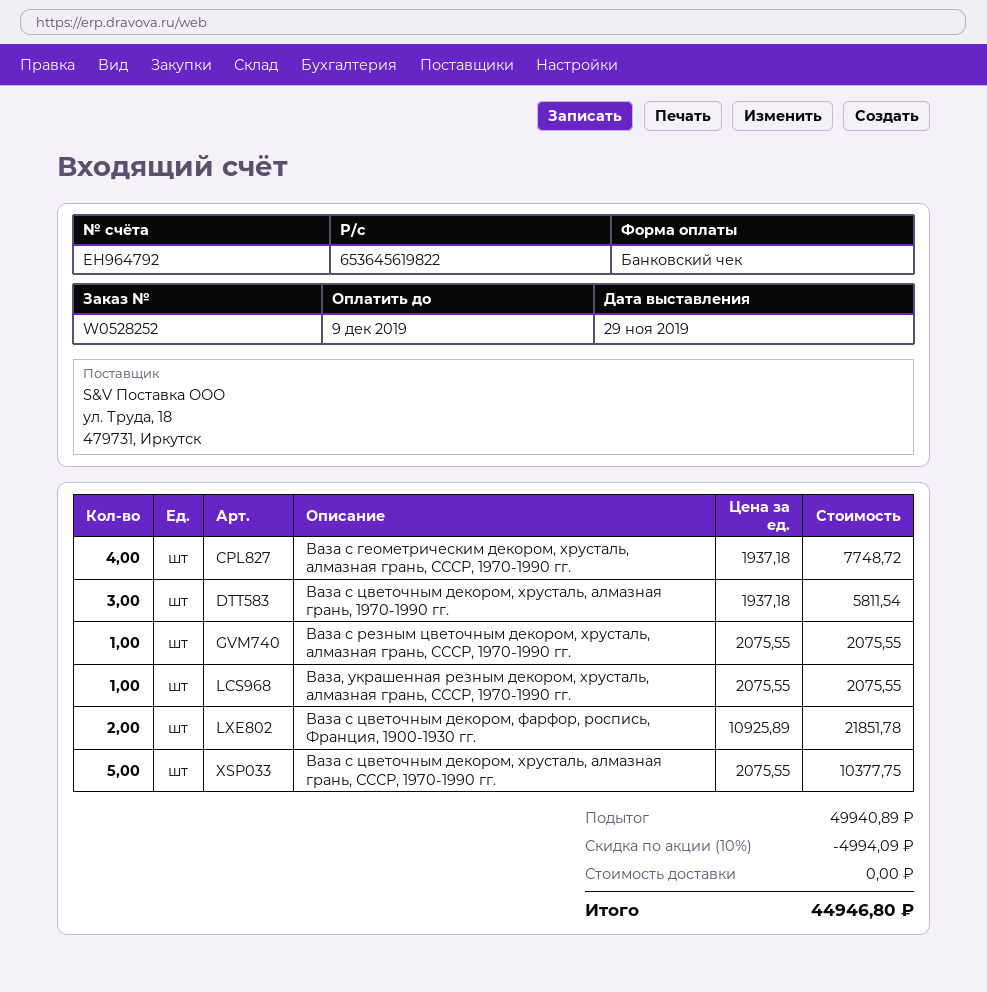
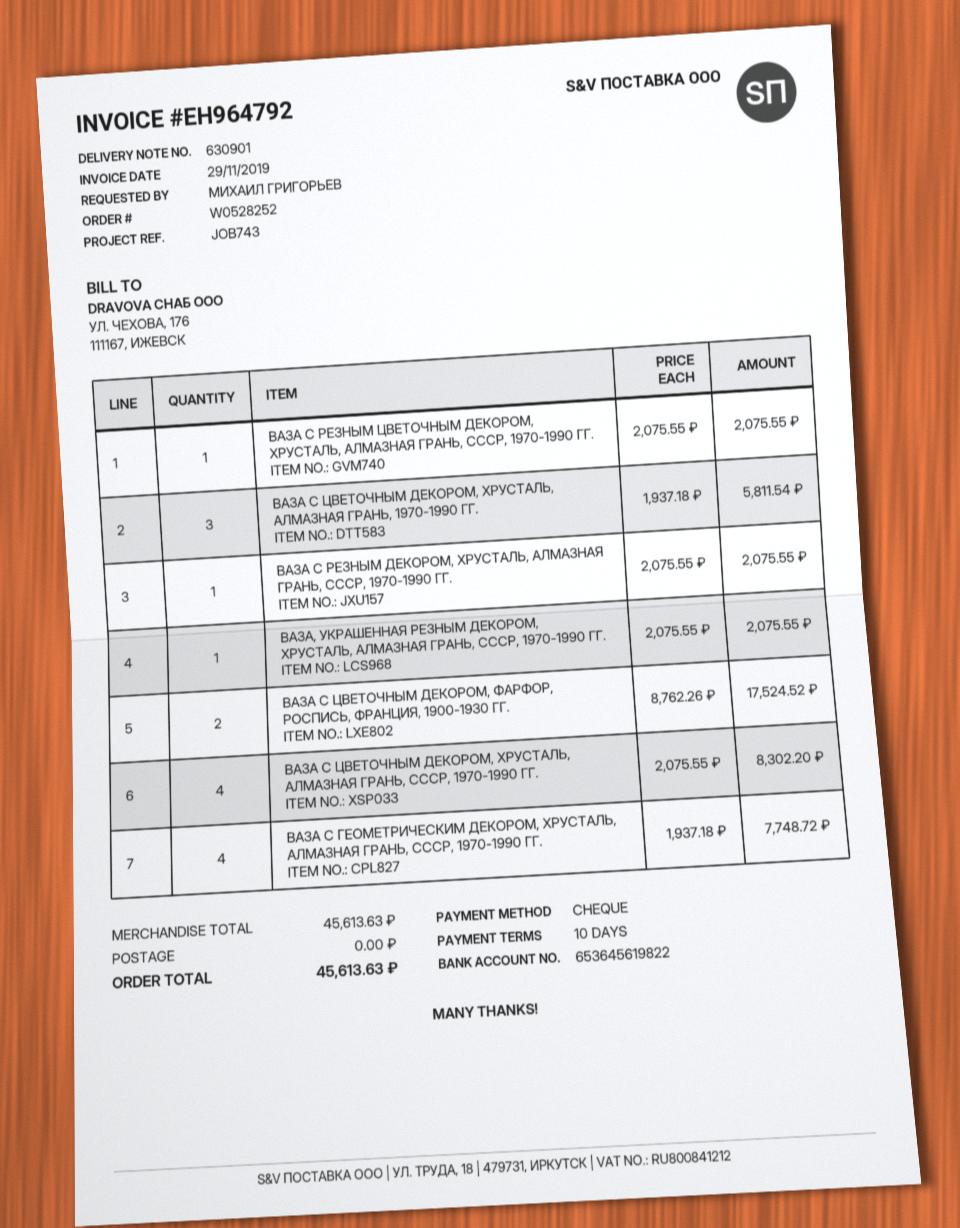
Ваза с цветочным декором, фарфор, роспись, Франция, 1900-1930 гг.: 2 x 10925.89 = 21851.78 -> 2 x 8762.26 = 17524.52
Ваза с цветочным декором, хрусталь, алмазная грань, СССР, 1970-1990 гг.: 5 x 2075.55 = 10377.75 -> 4 x 2075.55 = 8302.20
ВАЗА С РЕЗНЫМ ДЕКОРОМ, ХРУСТАЛЬ, АЛМАЗНАЯ ГРАНЬ, СССР, 1970-1990 ГГ.: none -> 1 x 2075.55 = 2075.55
subtotal: 49940.89 -> 45613.63
discount: 10% = 4994.09 -> none
total: 44946.80 -> 45613.63

